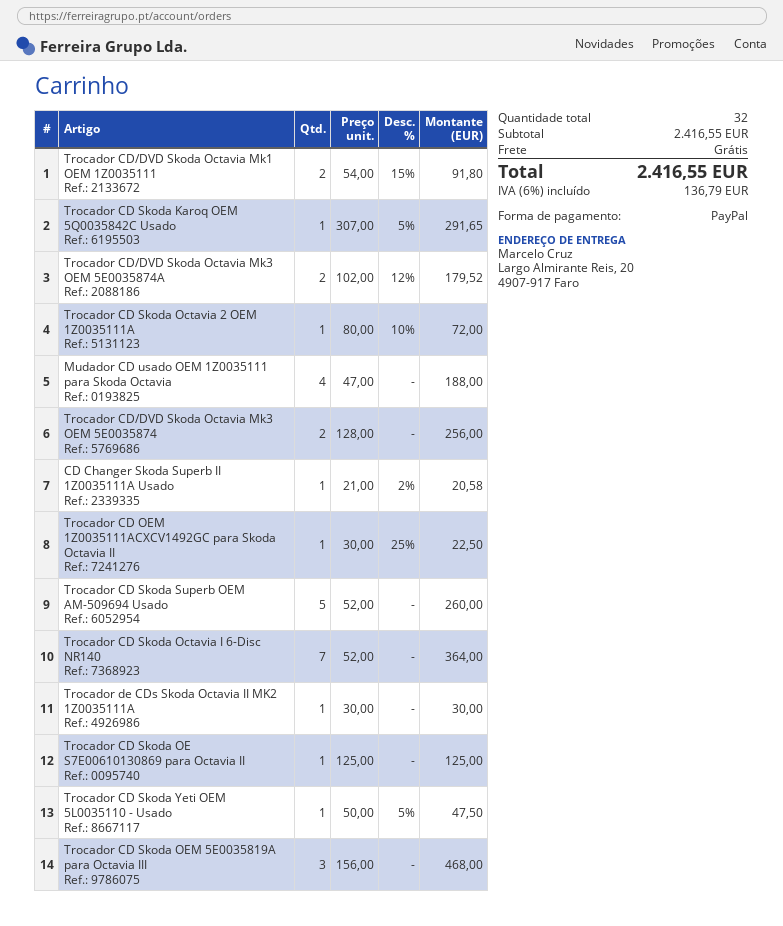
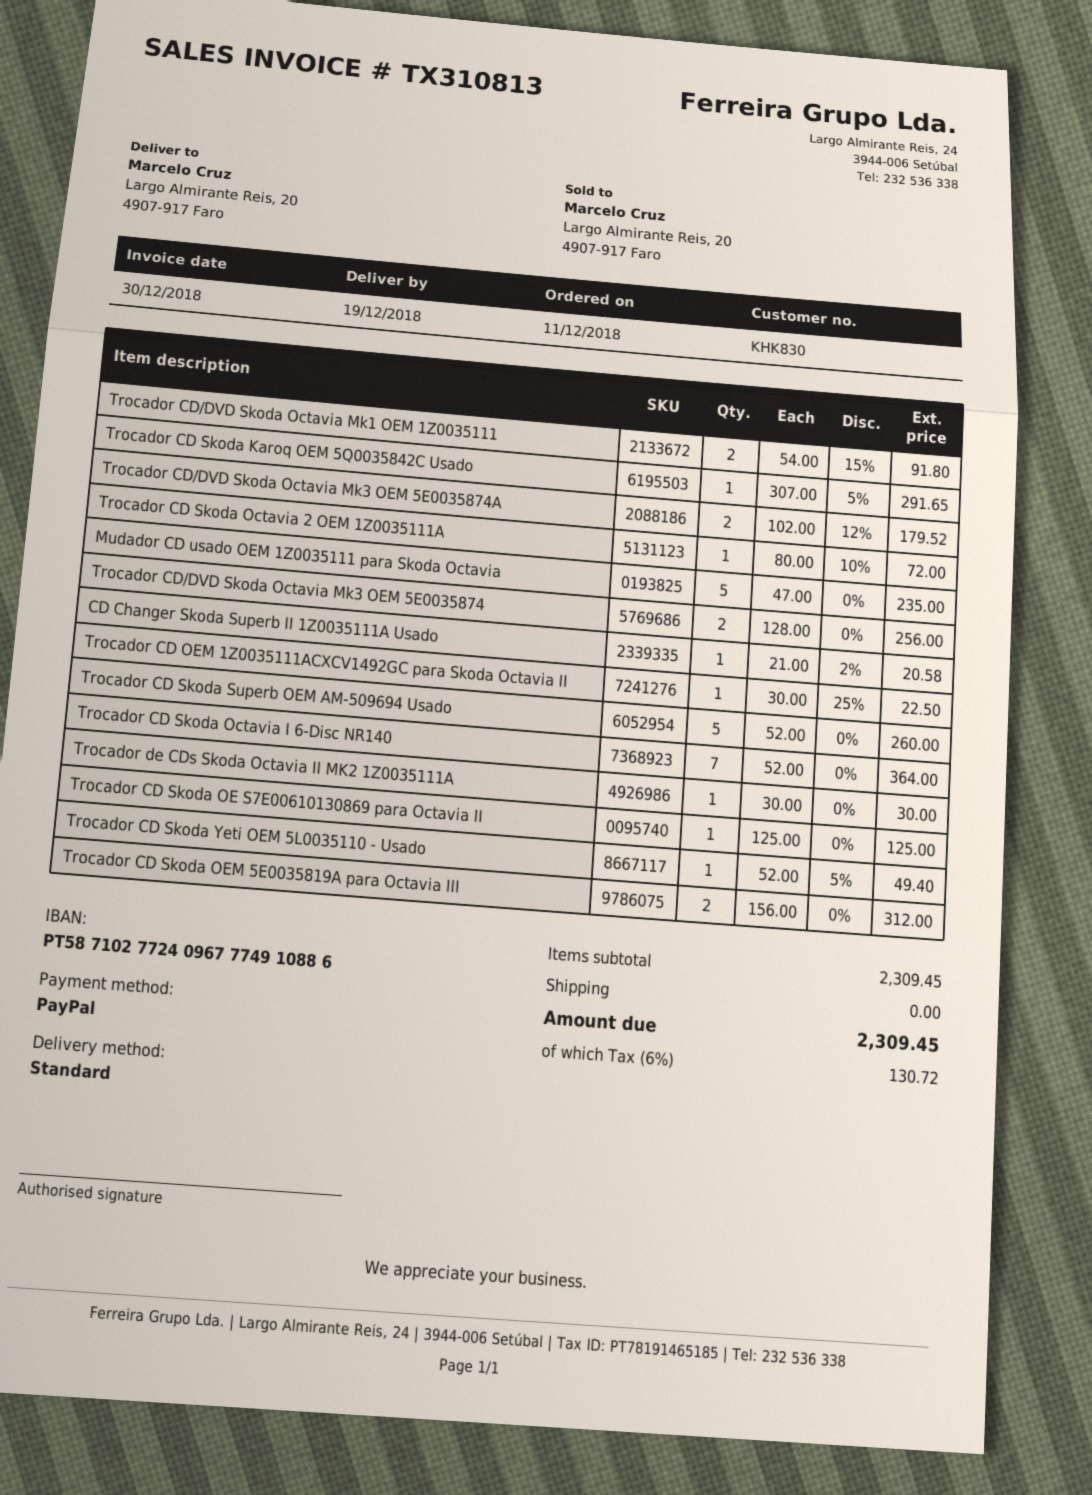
Mudador CD usado OEM 1Z0035111 para Skoda Octavia: 4 x 47.00 = 188.00 -> 5 x 47.00 = 235.00
Trocador CD Skoda Yeti OEM 5L0035110 - Usado: 1 x 50.00 - 5% = 47.50 -> 1 x 52.00 - 5% = 49.40
Trocador CD Skoda OEM 5E0035819A para Octavia III: 3 x 156.00 = 468.00 -> 2 x 156.00 = 312.00
subtotal: 2416.55 -> 2309.45
tax: 6% = 136.79 -> 6% = 130.72
total: 2416.55 -> 2309.45

